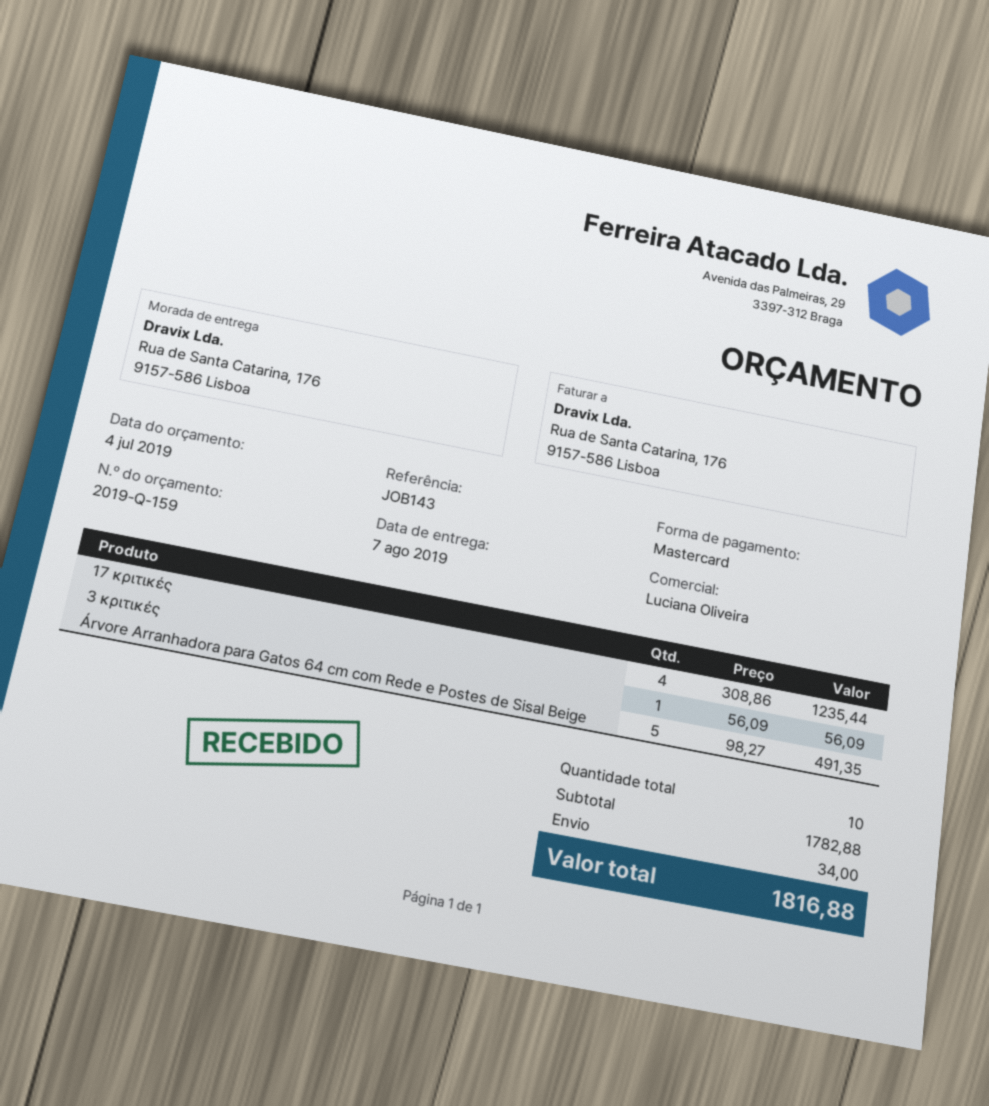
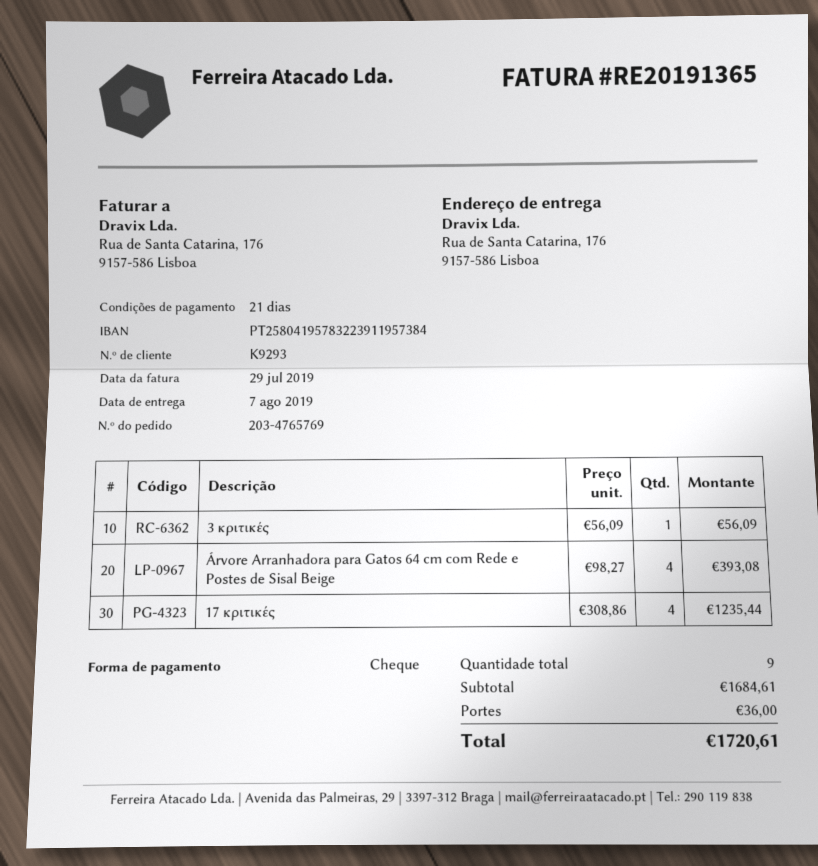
payment method: Mastercard -> cheque
Árvore Arranhadora para Gatos 64 cm com Rede e Postes de Sisal Beige: 5 x 98.27 = 491.35 -> 4 x 98.27 = 393.08
total quantity: 10 -> 9
subtotal: 1782.88 -> 1684.61
shipping: 34.00 -> 36.00
total: 1816.88 -> 1720.61

